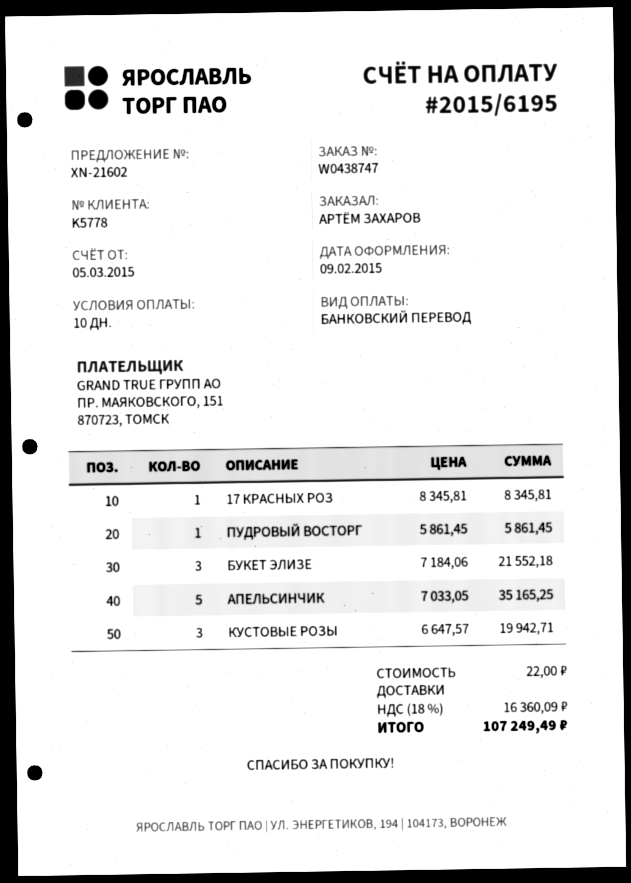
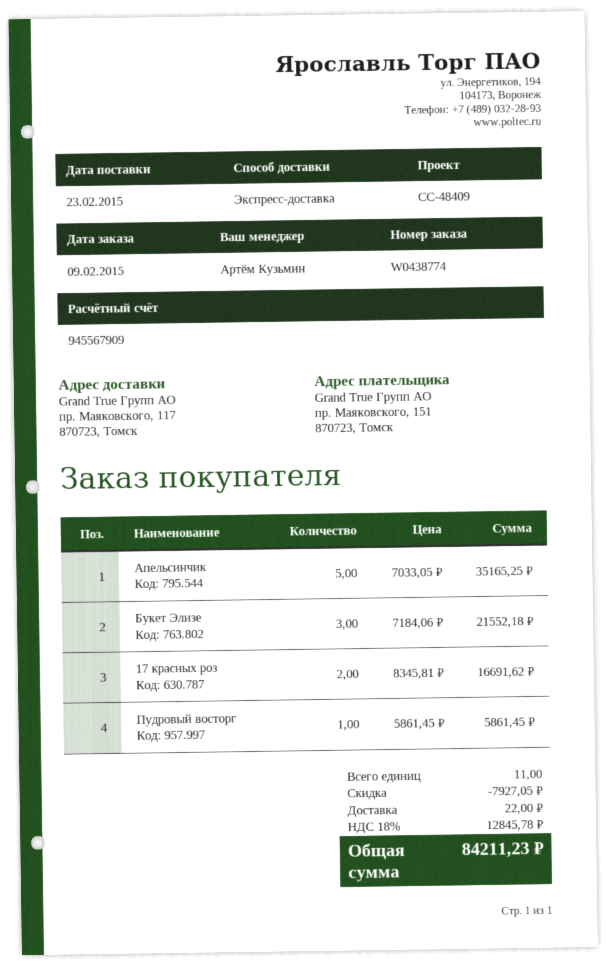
order number: W0438747 -> W0438774
17 КРАСНЫХ РОЗ: 1 x 8345.81 = 8345.81 -> 2 x 8345.81 = 16691.62
КУСТОВЫЕ РОЗЫ: 3 x 6647.57 = 19942.71 -> none
discount: none -> 7927.05
tax: 18% = 16360.09 -> 18% = 12845.78
total: 107249.49 -> 84211.23

